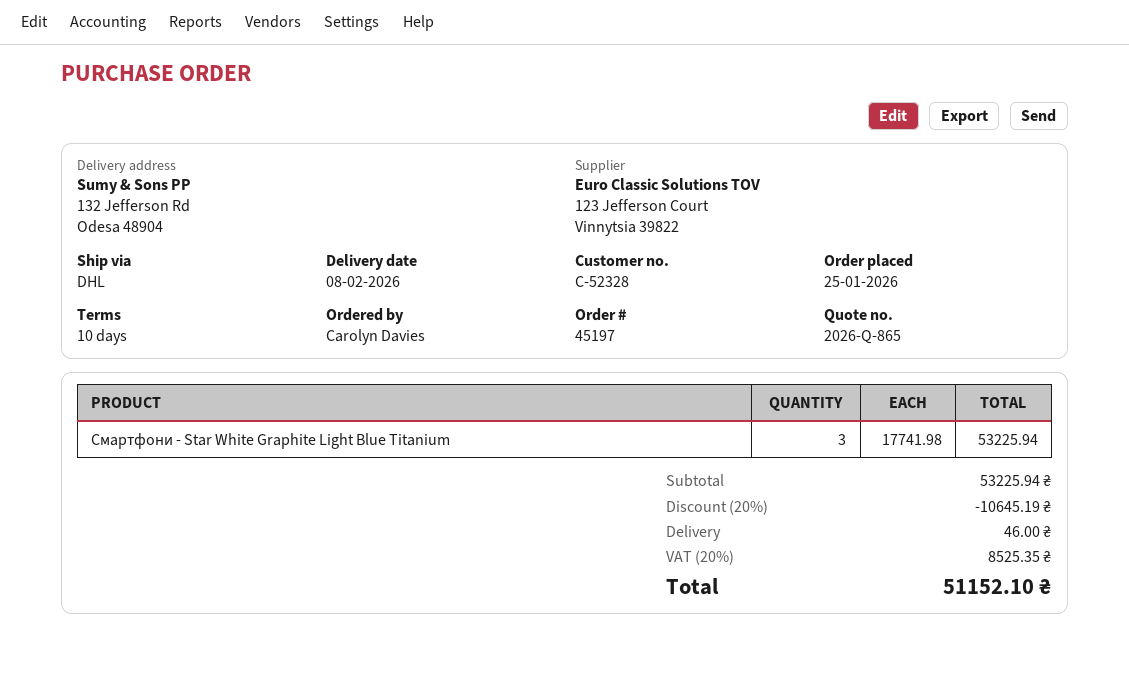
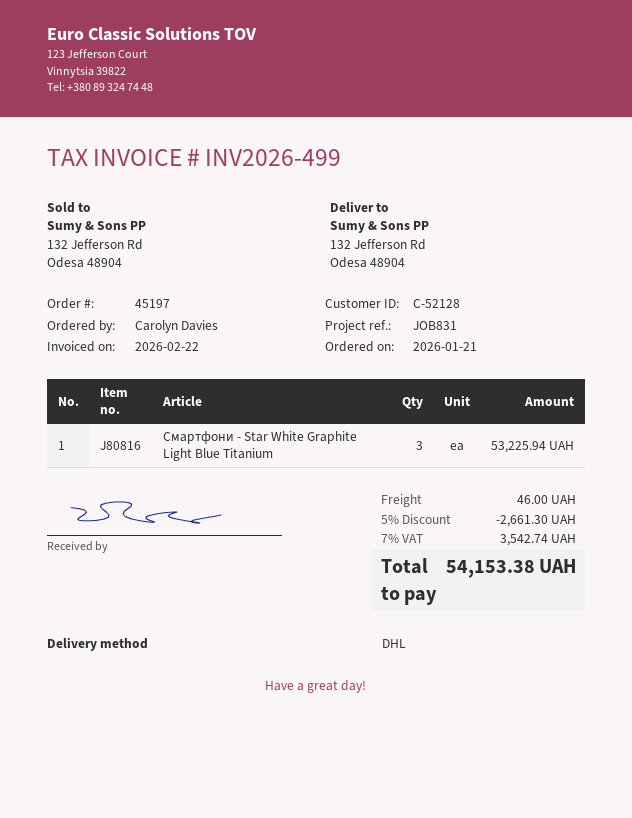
order date: 2026-01-25 -> 2026-01-21
customer number: C-52328 -> C-52128
discount: 20% = 10645.19 -> 5% = 2661.30
tax: 20% = 8525.35 -> 7% = 3542.74
total: 51152.10 -> 54153.38

